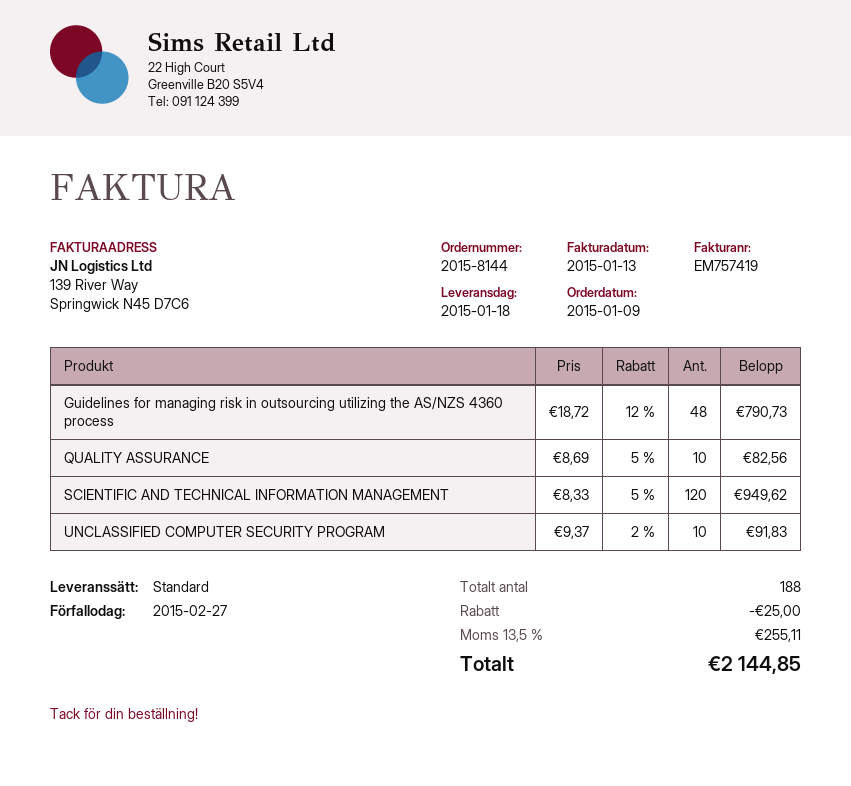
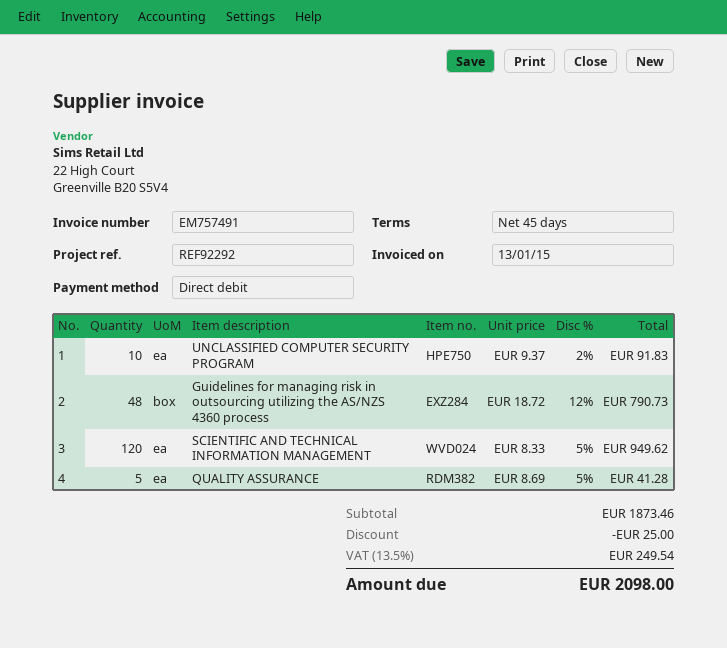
invoice number: EM757419 -> EM757491
QUALITY ASSURANCE: 10 x 8.69 - 5% = 82.56 -> 5 x 8.69 - 5% = 41.28
tax: 13.5% = 255.11 -> 13.5% = 249.54
total: 2144.85 -> 2098.00

